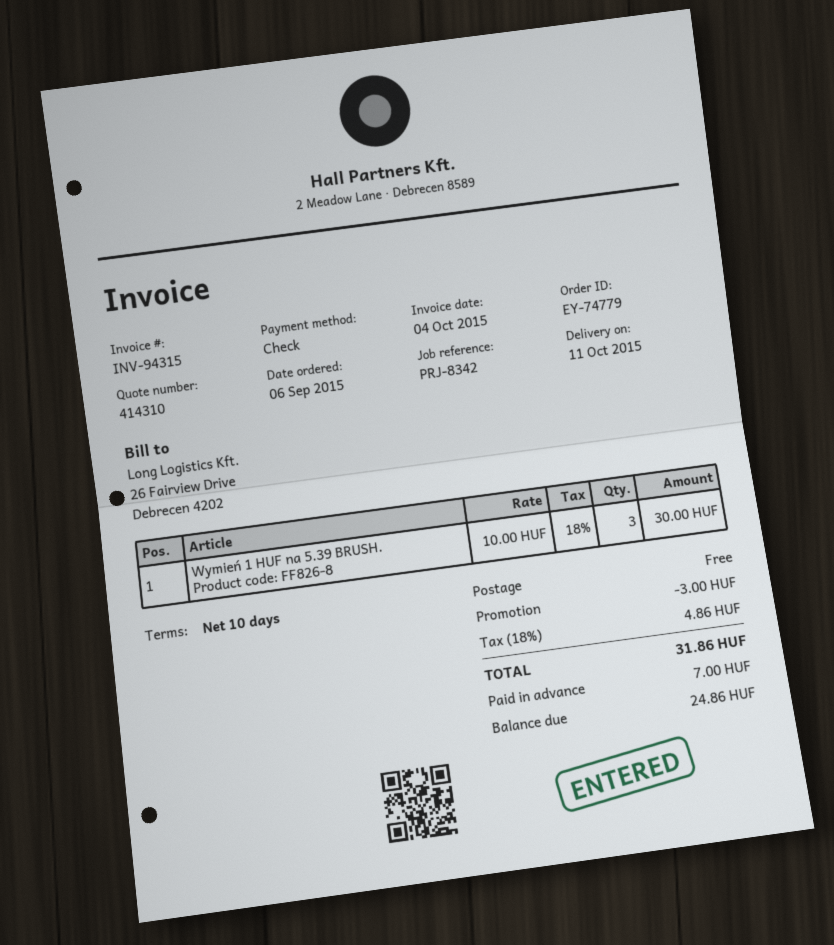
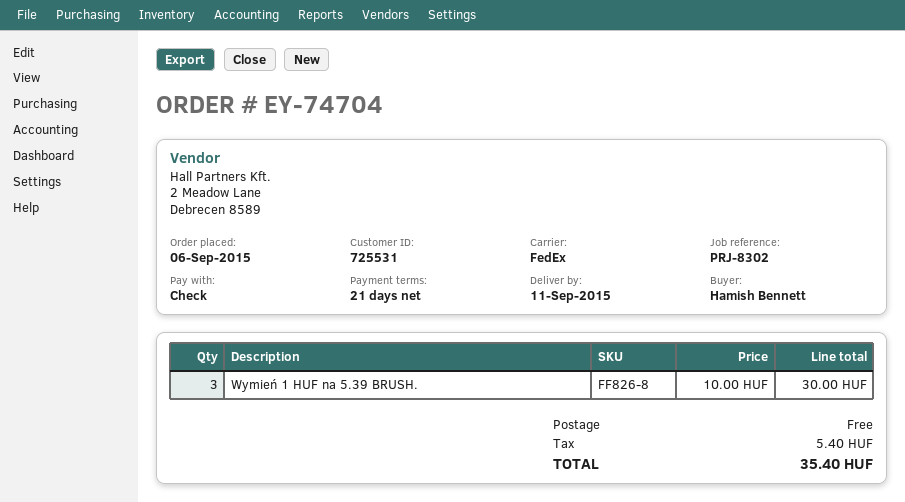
order number: EY-74779 -> EY-74704
delivery date: 2015-10-11 -> 2015-09-11
payment terms: 10 days -> 21 days
reference: PRJ-8342 -> PRJ-8302
discount: 3.00 -> none
tax: 4.86 -> 5.40
total: 31.86 -> 35.40

